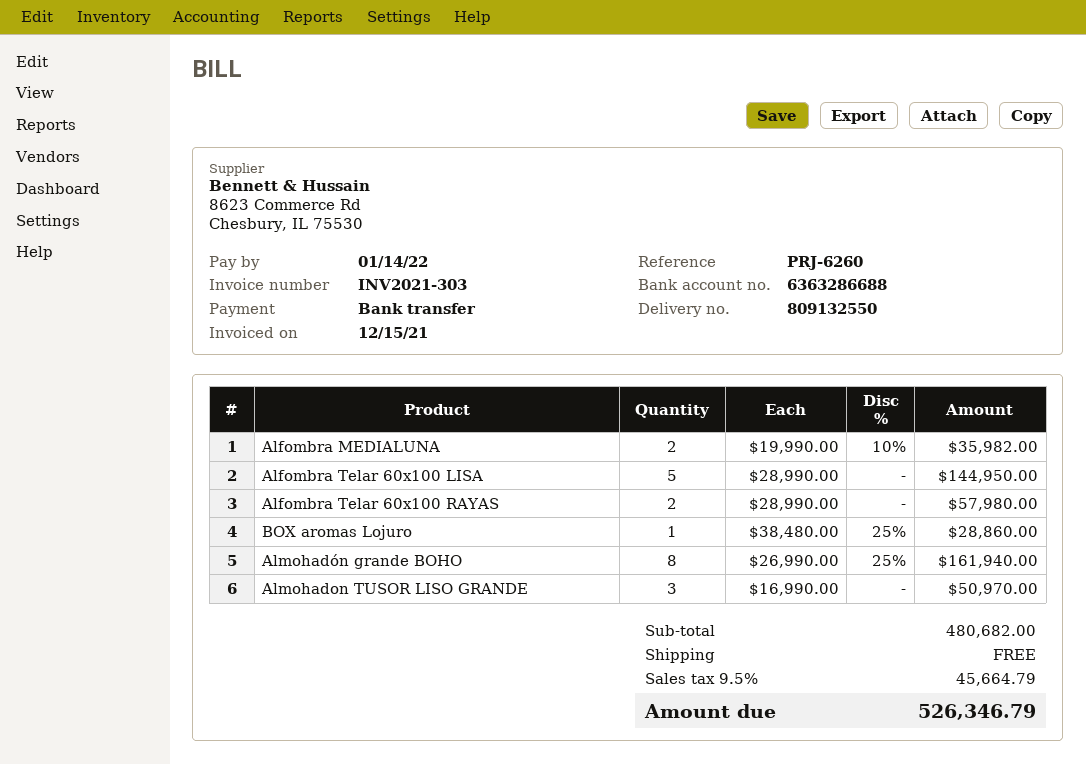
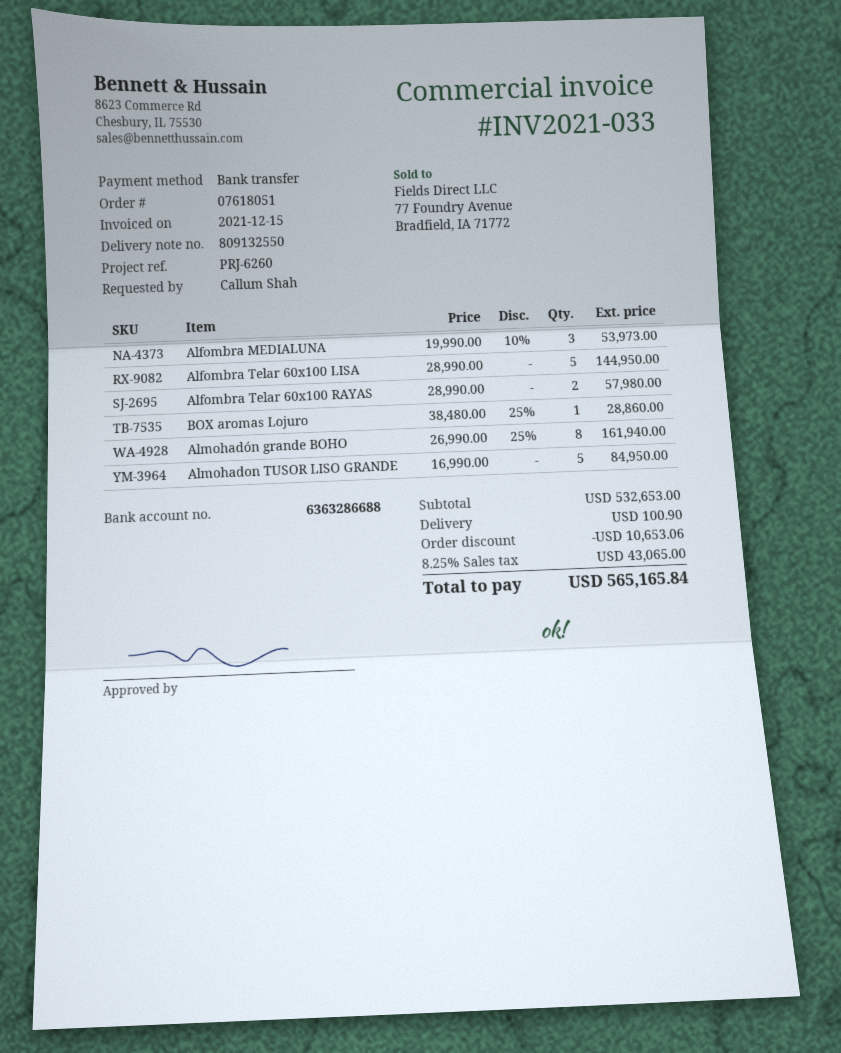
invoice number: INV2021-303 -> INV2021-033
Alfombra MEDIALUNA: 2 x 19990.00 - 10% = 35982.00 -> 3 x 19990.00 - 10% = 53973.00
Almohadon TUSOR LISO GRANDE: 3 x 16990.00 = 50970.00 -> 5 x 16990.00 = 84950.00
subtotal: 480682.00 -> 532653.00
discount: none -> 10653.06
shipping: 0.00 -> 100.90
tax: 9.5% = 45664.79 -> 8.25% = 43065.00
total: 526346.79 -> 565165.84

